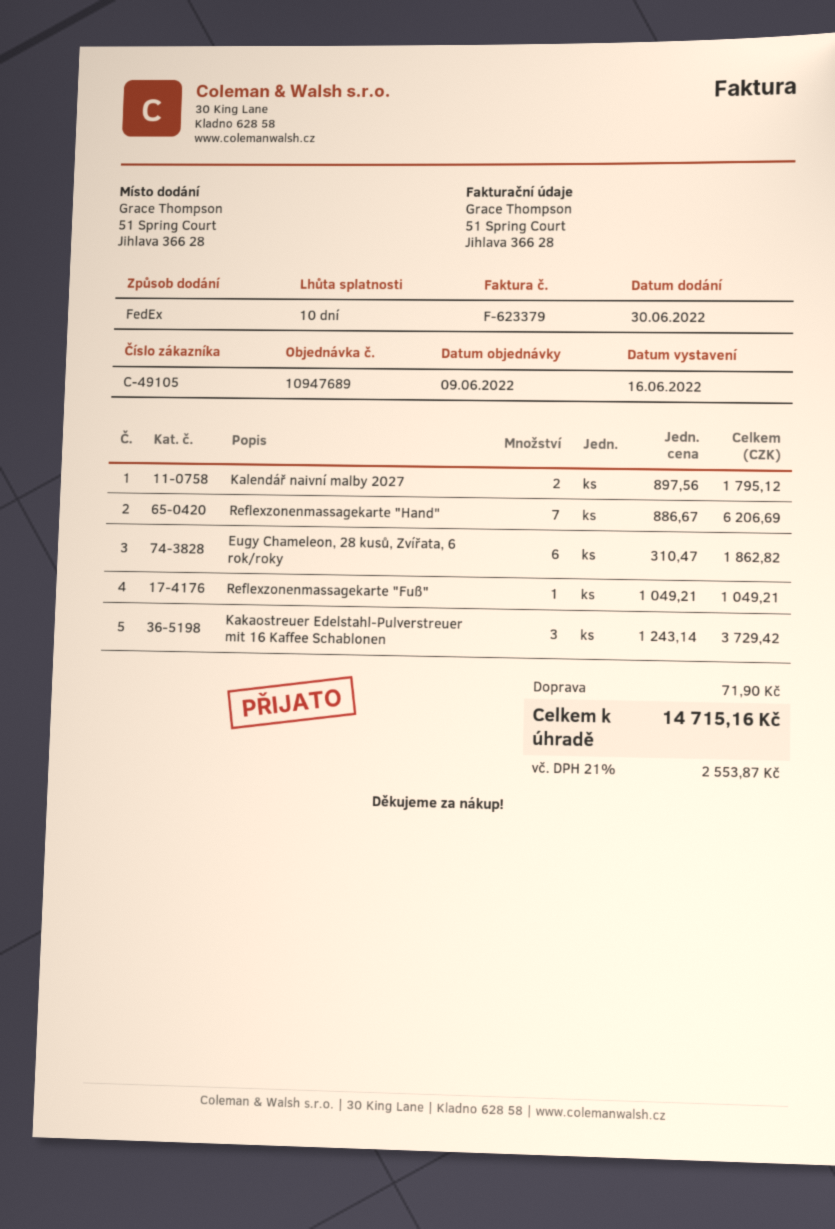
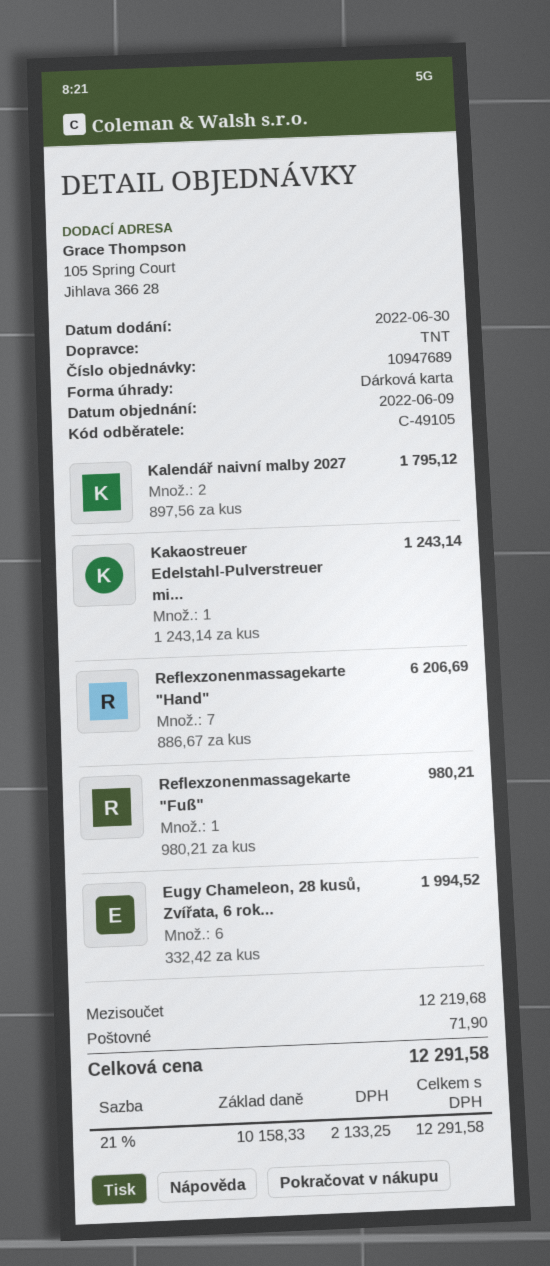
shipping method: FedEx -> TNT
ship to: 51 Spring Court, Jihlava 366 28 -> 105 Spring Court, Jihlava 366 28
Eugy Chameleon, 28 kusů, Zvířata, 6 rok/roky: 6 x 310.47 = 1862.82 -> 6 x 332.42 = 1994.52
Reflexzonenmassagekarte "Fuß": 1 x 1049.21 = 1049.21 -> 1 x 980.21 = 980.21
Kakaostreuer Edelstahl-Pulverstreuer mit 16 Kaffee Schablonen: 3 x 1243.14 = 3729.42 -> 1 x 1243.14 = 1243.14
tax: 21% = 2553.87 -> 21% = 2133.25
total: 14715.16 -> 12291.58

